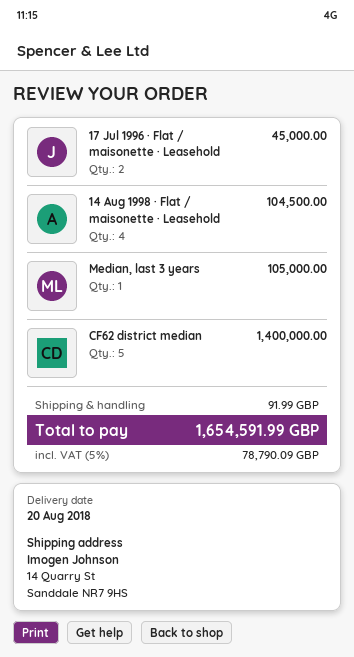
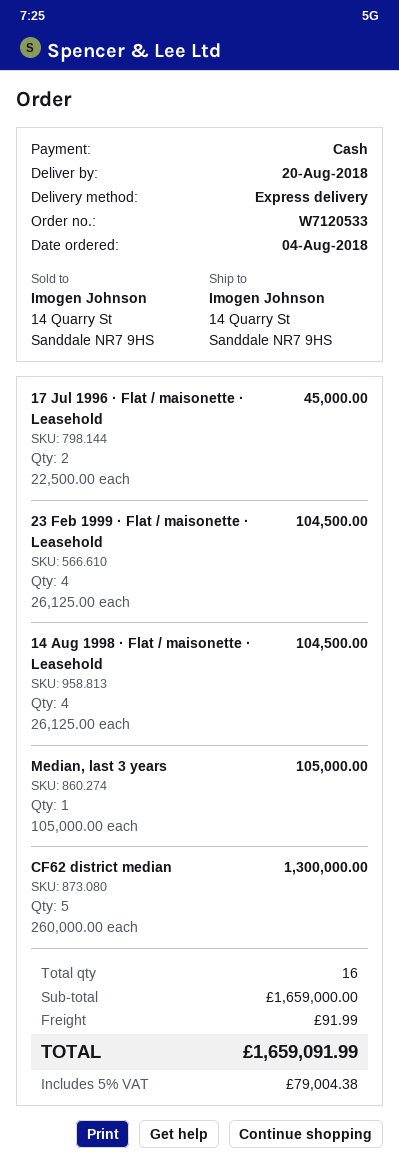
CF62 district median: 5 for 1400000.00 -> 5 for 1300000.00
23 Feb 1999 · Flat / maisonette · Leasehold: none -> 4 for 104500.00
tax: 5% = 78790.09 -> 5% = 79004.38
total: 1654591.99 -> 1659091.99

